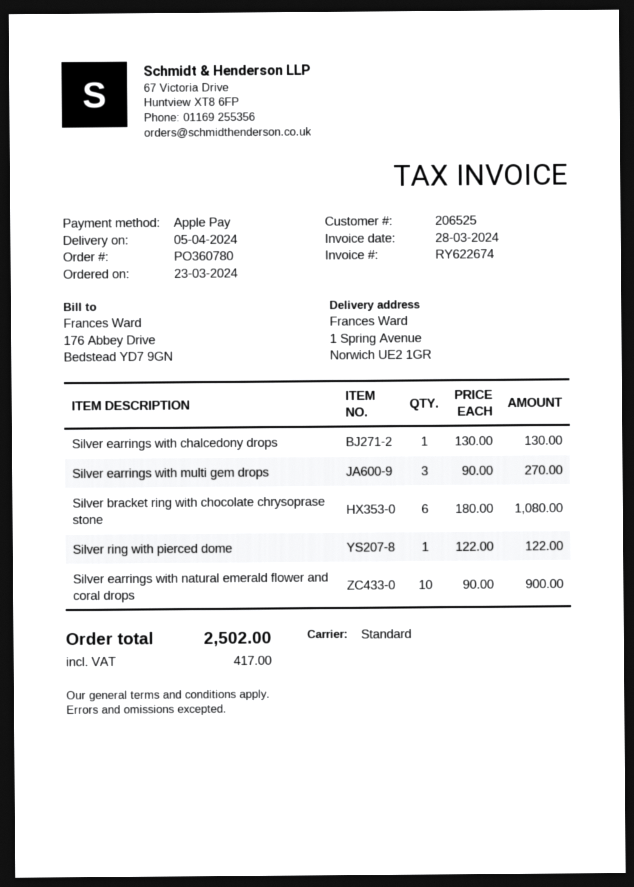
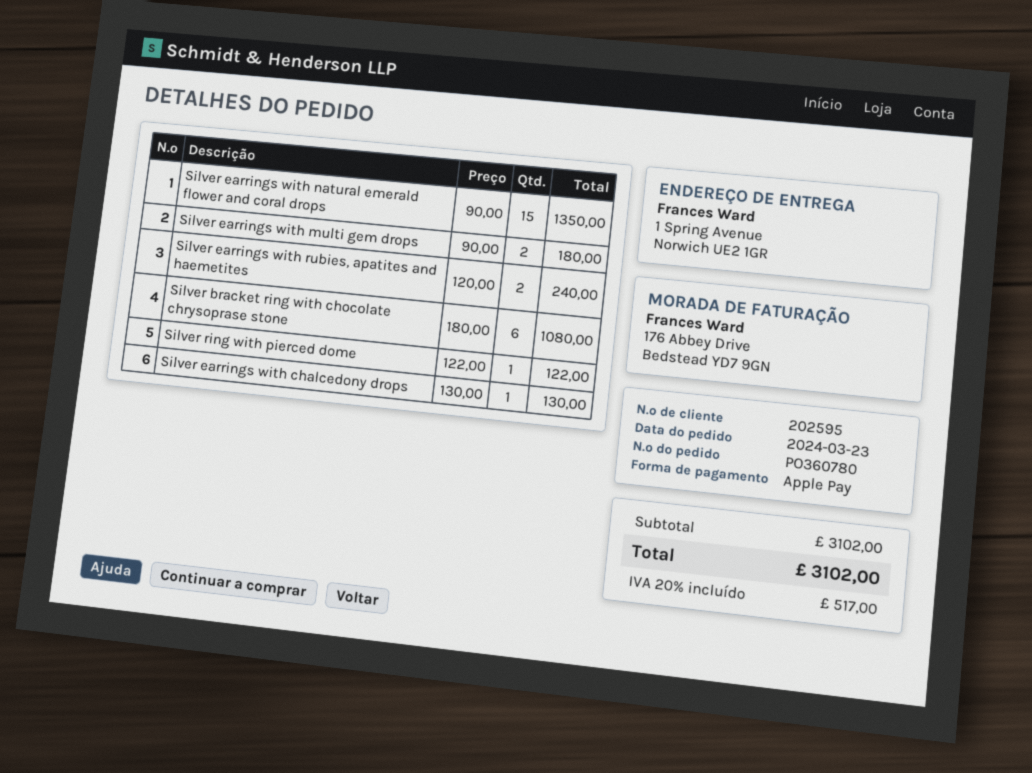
customer number: 206525 -> 202595
Silver earrings with multi gem drops: 3 x 90.00 = 270.00 -> 2 x 90.00 = 180.00
Silver earrings with natural emerald flower and coral drops: 10 x 90.00 = 900.00 -> 15 x 90.00 = 1350.00
Silver earrings with rubies, apatites and haemetites: none -> 2 x 120.00 = 240.00
tax: 417.00 -> 517.00
total: 2502.00 -> 3102.00

